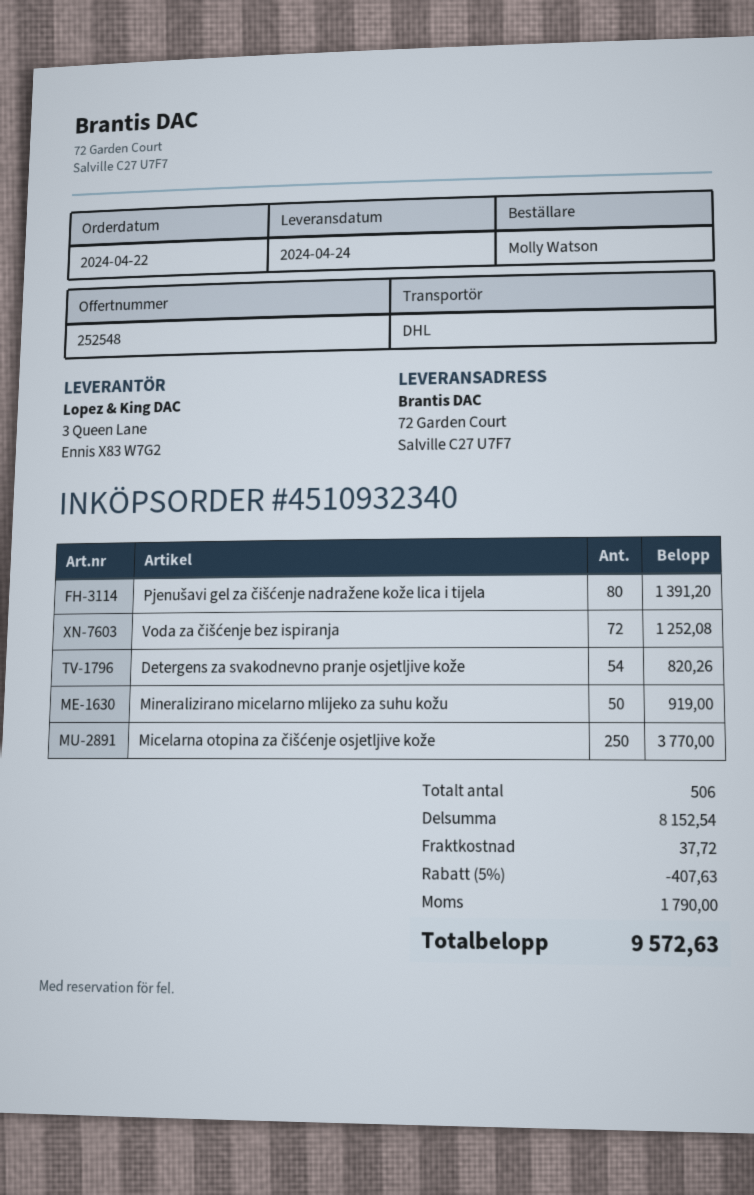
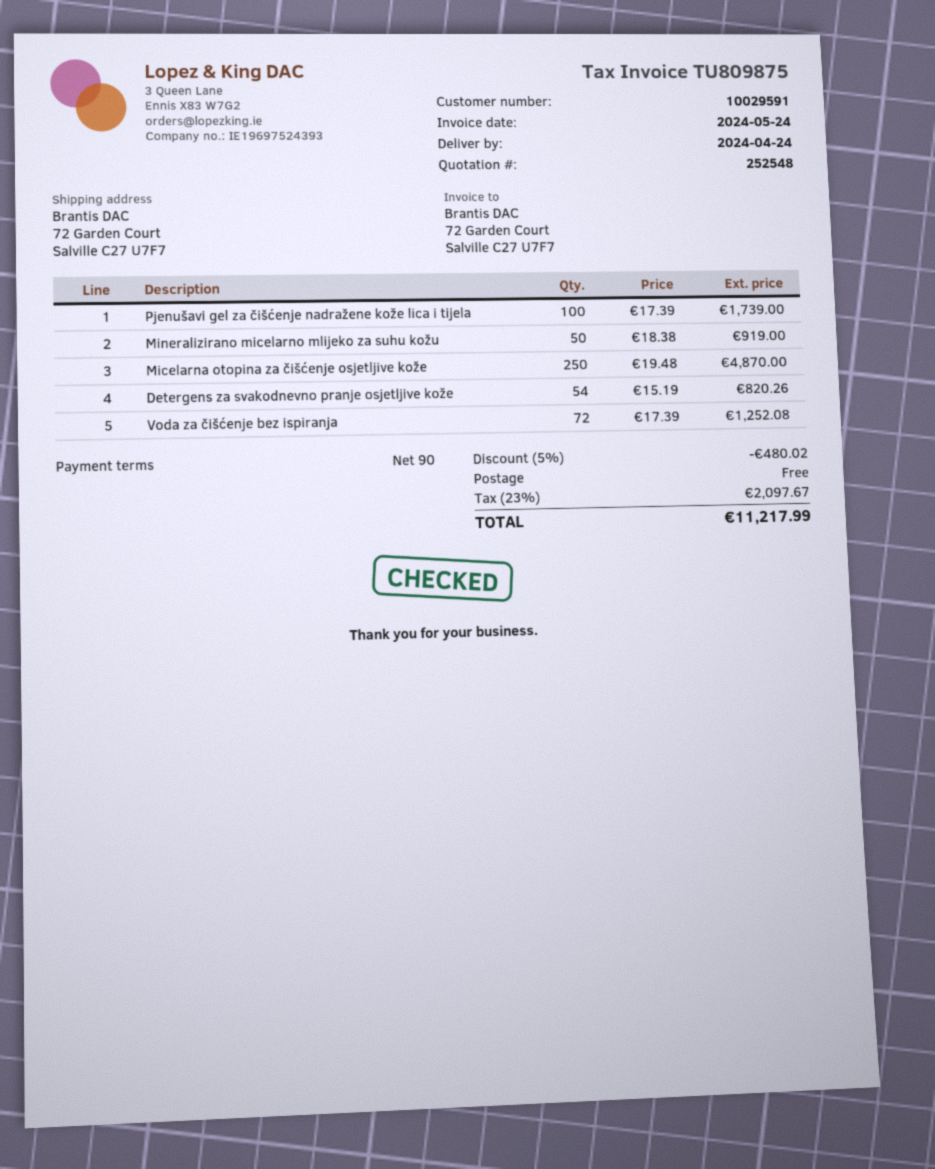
Pjenušavi gel za čišćenje nadražene kože lica i tijela: 80 for 1391.20 -> 100 for 1739.00
Micelarna otopina za čišćenje osjetljive kože: 250 for 3770.00 -> 250 for 4870.00
discount: 5% = 407.63 -> 5% = 480.02
shipping: 37.72 -> 0.00
tax: 1790.00 -> 2097.67
total: 9572.63 -> 11217.99

